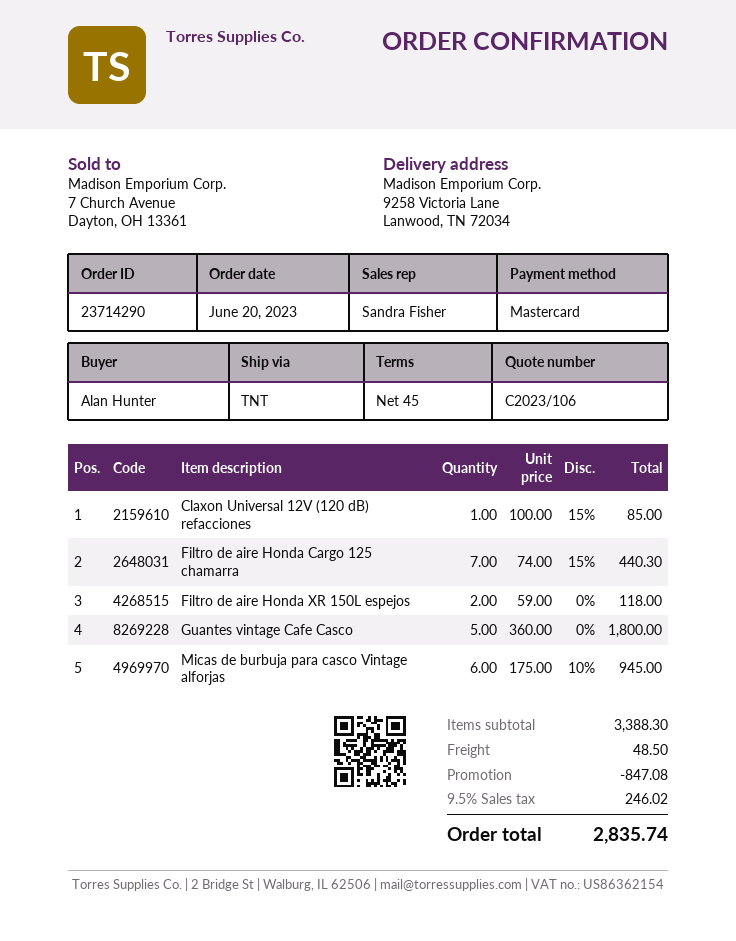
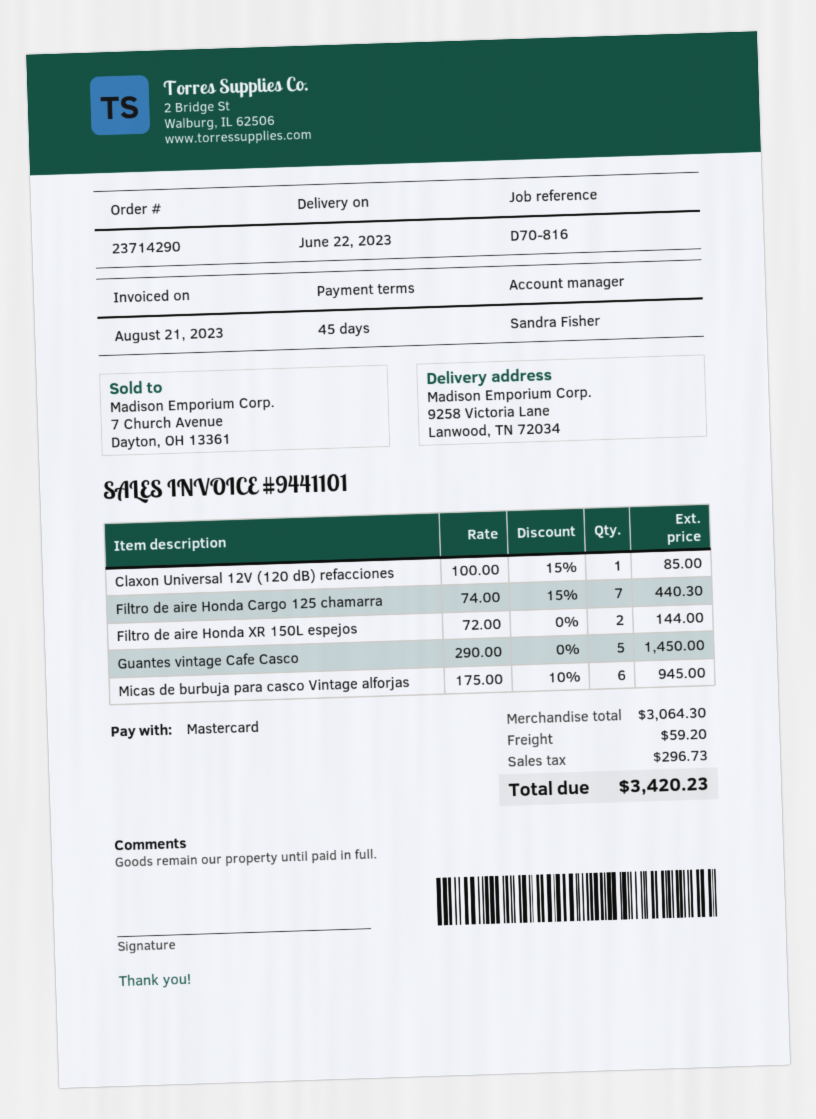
Filtro de aire Honda XR 150L espejos: 2 x 59.00 = 118.00 -> 2 x 72.00 = 144.00
Guantes vintage Cafe Casco: 5 x 360.00 = 1800.00 -> 5 x 290.00 = 1450.00
subtotal: 3388.30 -> 3064.30
discount: 847.08 -> none
shipping: 48.50 -> 59.20
tax: 246.02 -> 296.73
total: 2835.74 -> 3420.23

